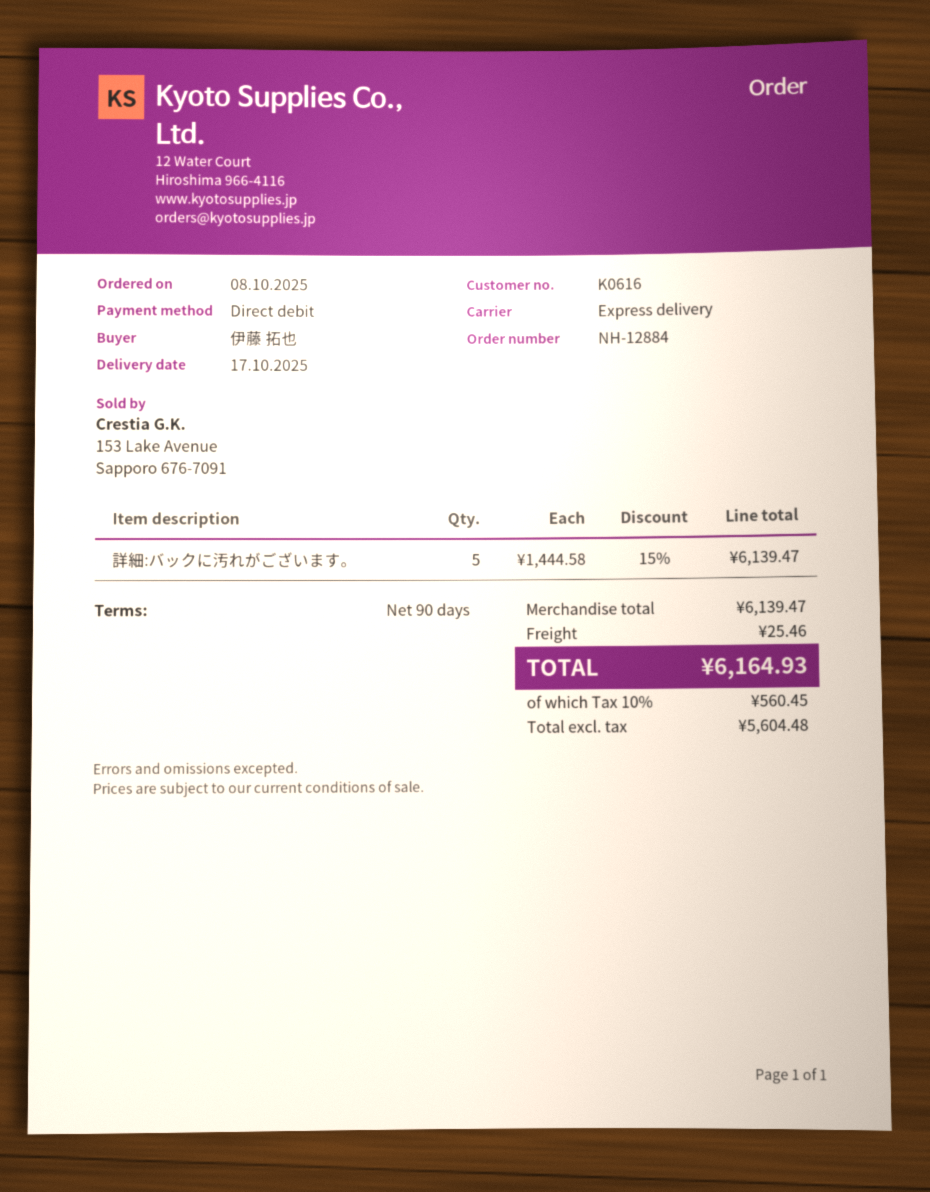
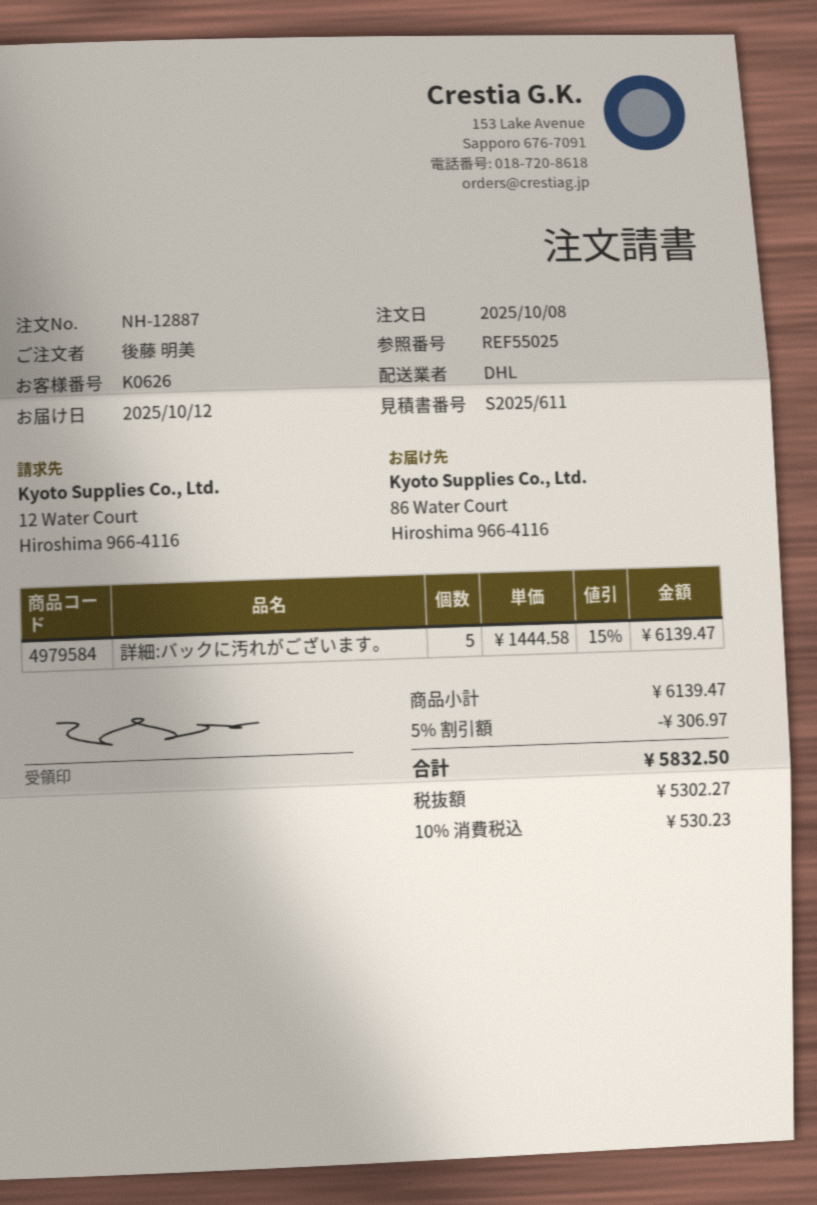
order number: NH-12884 -> NH-12887
delivery date: 2025-10-17 -> 2025-10-12
customer number: K0616 -> K0626
ordered by: 伊藤 拓也 -> 後藤 明美
shipping method: express -> DHL
discount: none -> 5% = 306.97
shipping: 25.46 -> none
net: 5604.48 -> 5302.27
tax: 10% = 560.45 -> 10% = 530.23
total: 6164.93 -> 5832.50

